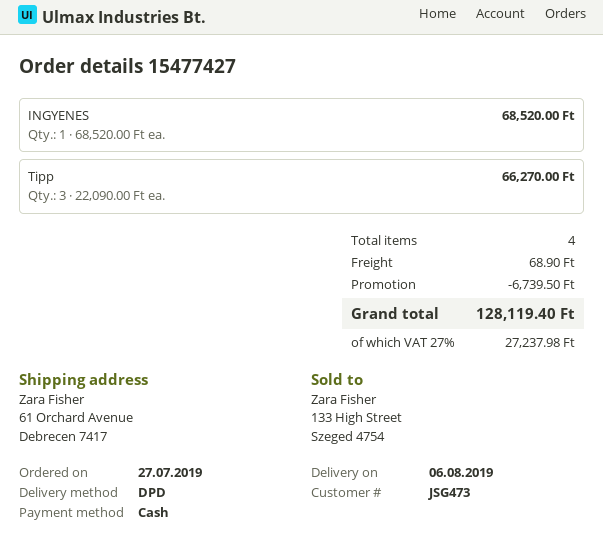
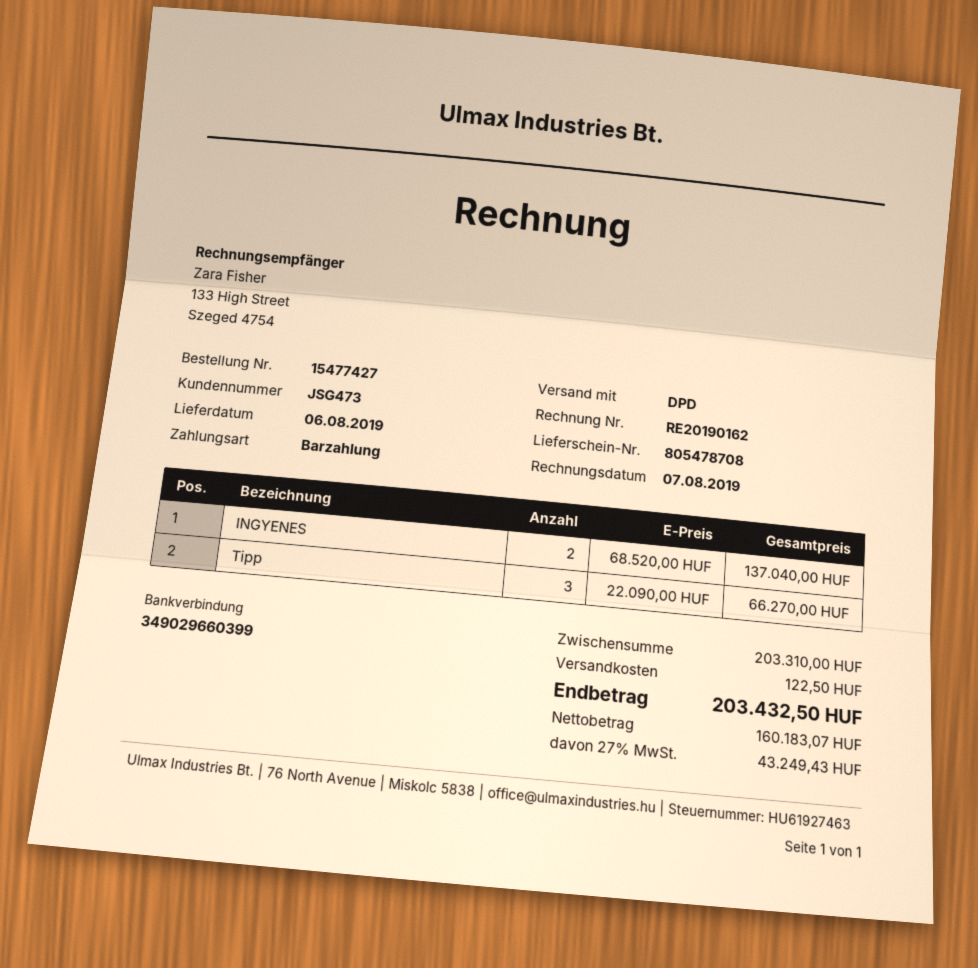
INGYENES: 1 x 68520.00 = 68520.00 -> 2 x 68520.00 = 137040.00
discount: 6739.50 -> none
shipping: 68.90 -> 122.50
tax: 27% = 27237.98 -> 27% = 43249.43
total: 128119.40 -> 203432.50

